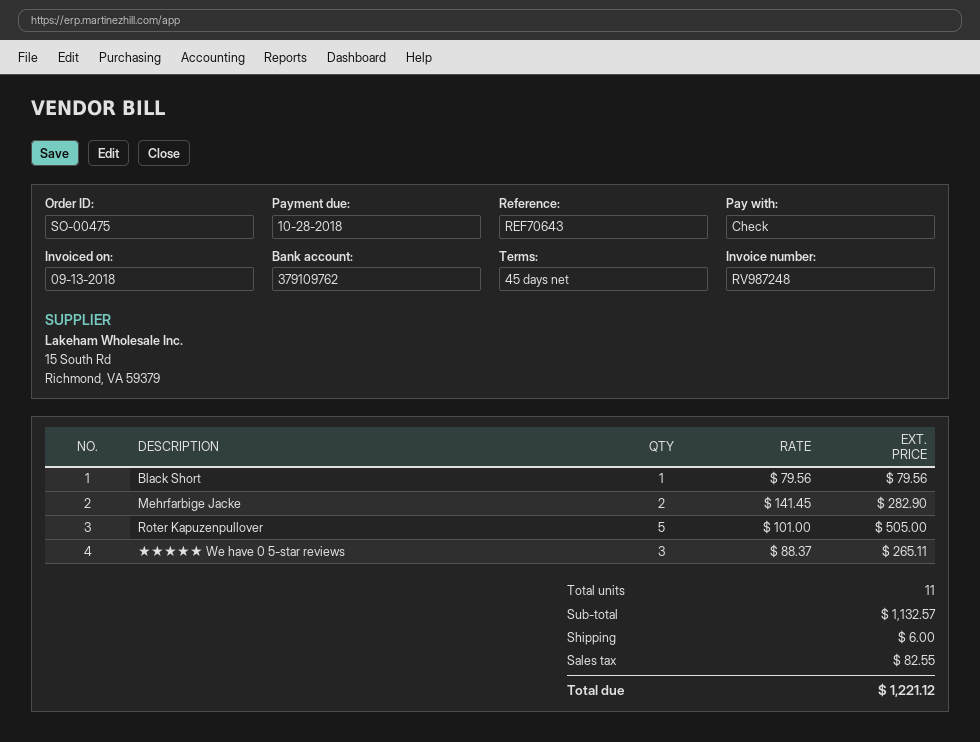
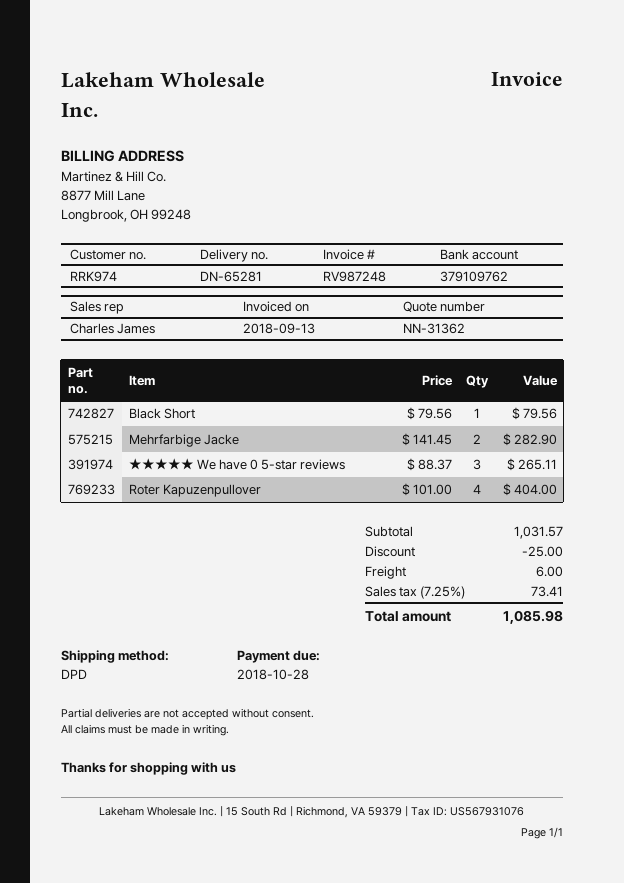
Roter Kapuzenpullover: 5 x 101.00 = 505.00 -> 4 x 101.00 = 404.00
subtotal: 1132.57 -> 1031.57
discount: none -> 25.00
tax: 82.55 -> 73.41
total: 1221.12 -> 1085.98

